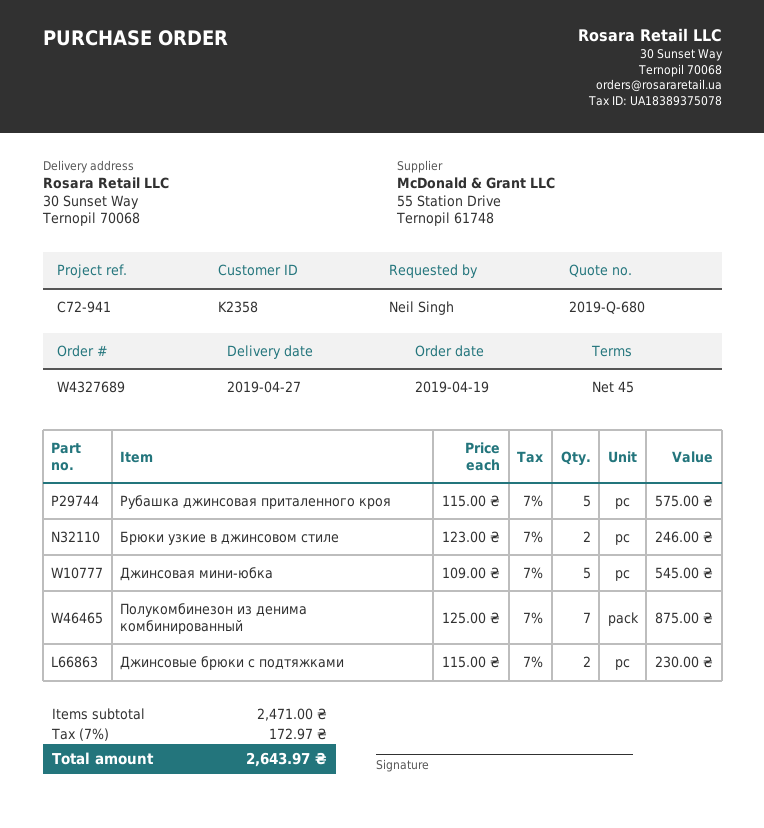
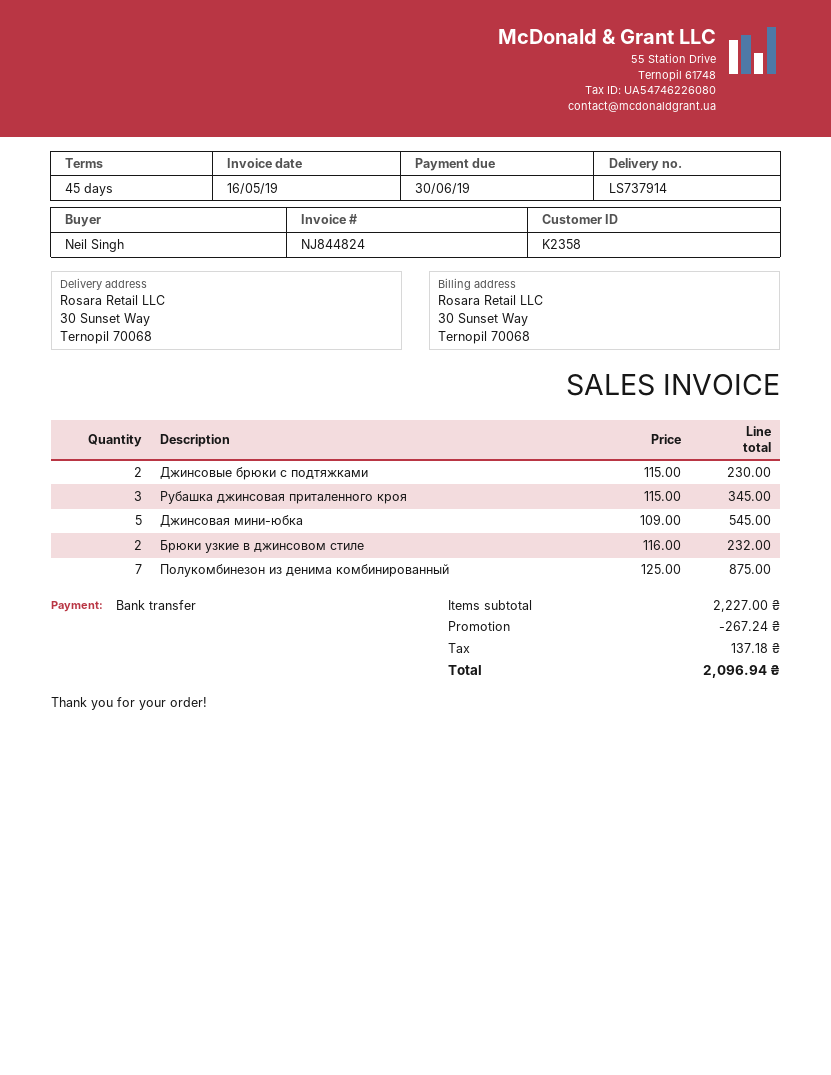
Рубашка джинсовая приталенного кроя: 5 x 115.00 = 575.00 -> 3 x 115.00 = 345.00
Брюки узкие в джинсовом стиле: 2 x 123.00 = 246.00 -> 2 x 116.00 = 232.00
subtotal: 2471.00 -> 2227.00
discount: none -> 267.24
tax: 172.97 -> 137.18
total: 2643.97 -> 2096.94

